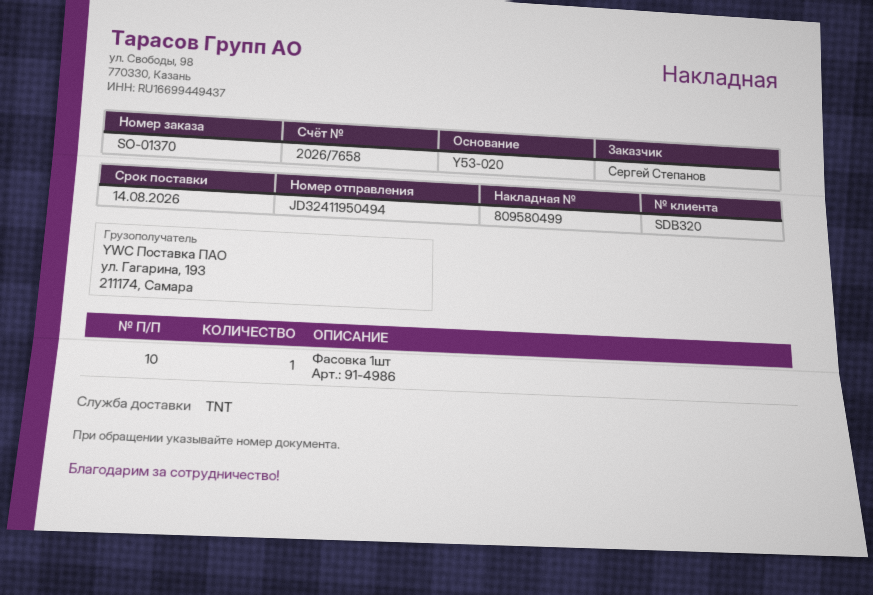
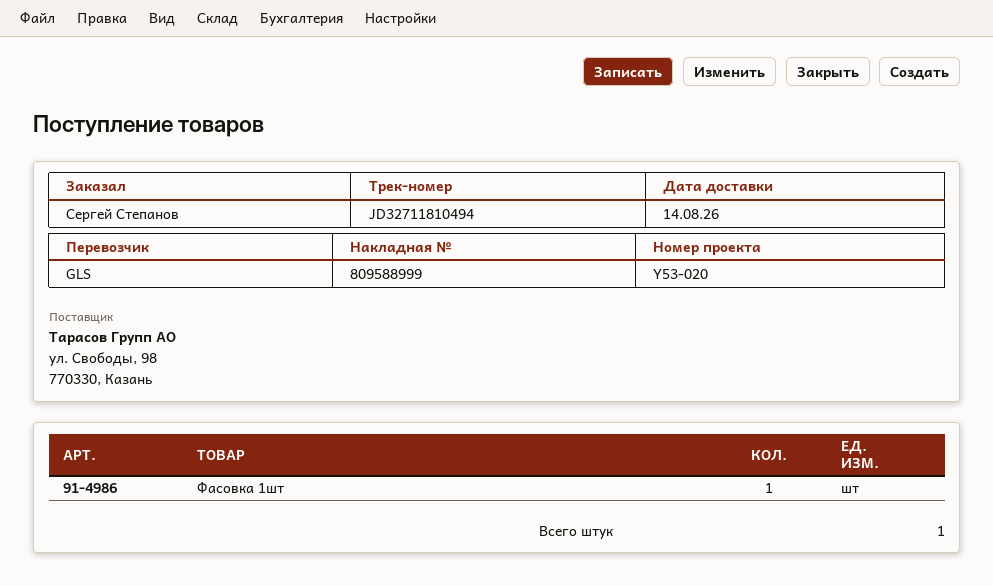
delivery note number: 809580499 -> 809588999
shipping method: TNT -> GLS
tracking number: JD32411950494 -> JD32711810494

